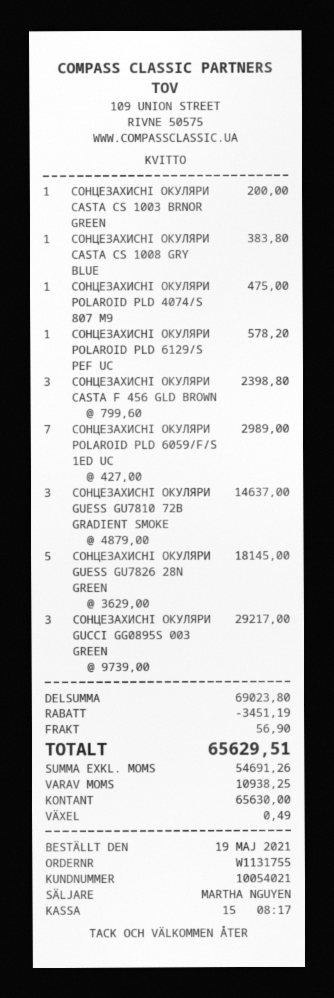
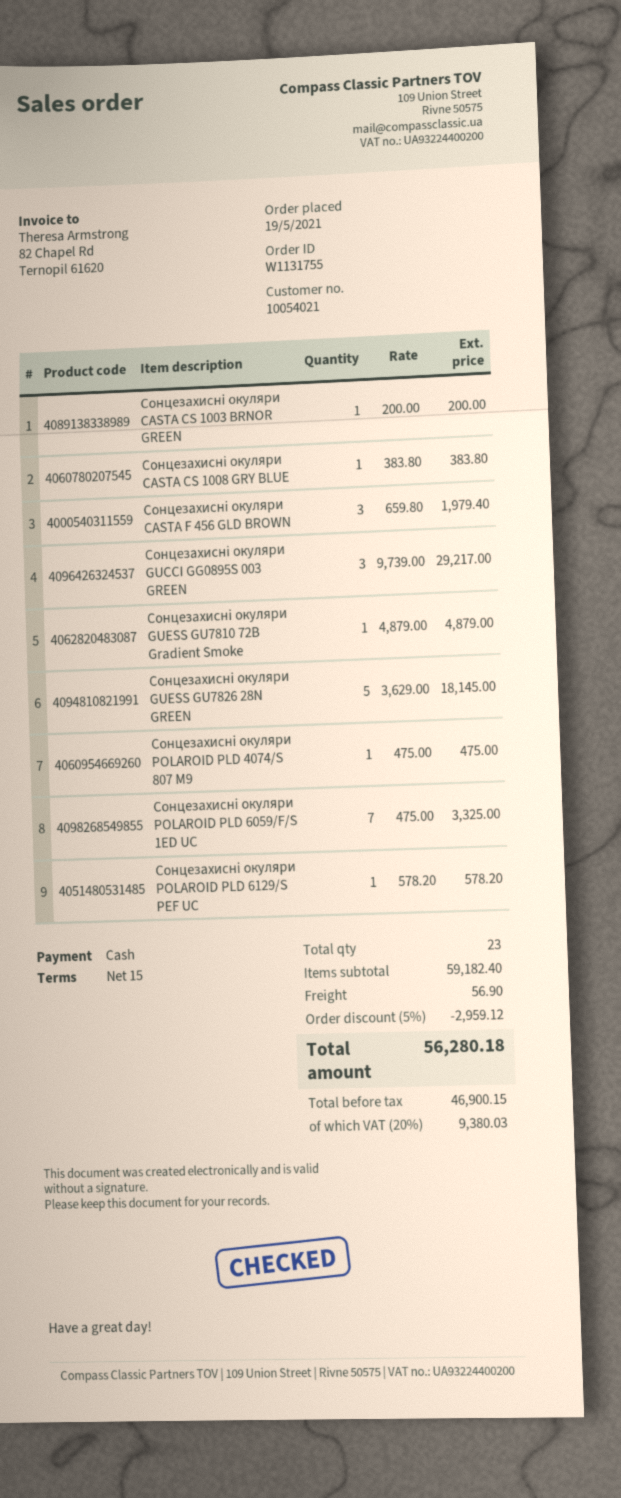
СОНЦЕЗАХИСНІ ОКУЛЯРИ CASTA F 456 GLD BROWN: 3 x 799.60 = 2398.80 -> 3 x 659.80 = 1979.40
СОНЦЕЗАХИСНІ ОКУЛЯРИ POLAROID PLD 6059/F/S 1ED UC: 7 x 427.00 = 2989.00 -> 7 x 475.00 = 3325.00
СОНЦЕЗАХИСНІ ОКУЛЯРИ GUESS GU7810 72B GRADIENT SMOKE: 3 x 4879.00 = 14637.00 -> 1 x 4879.00 = 4879.00
subtotal: 69023.80 -> 59182.40
discount: 3451.19 -> 2959.12
net: 54691.26 -> 46900.15
tax: 10938.25 -> 9380.03
total: 65629.51 -> 56280.18

